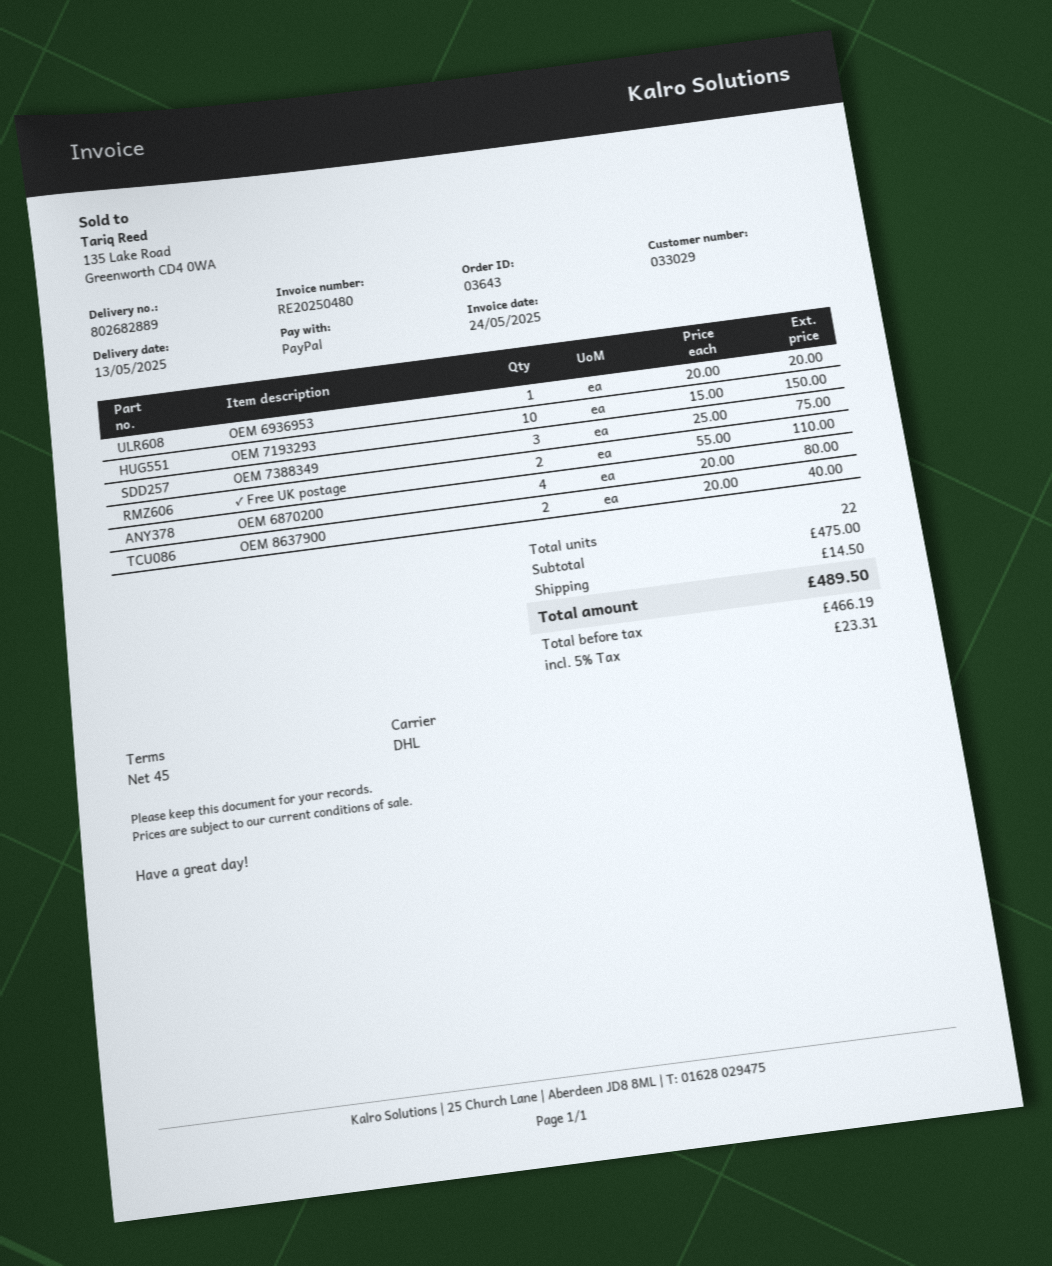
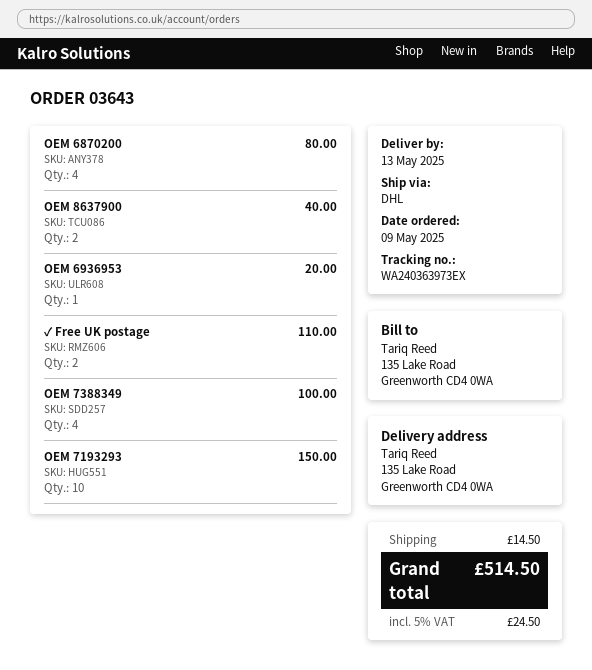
OEM 7388349: 3 for 75.00 -> 4 for 100.00
tax: 5% = 23.31 -> 5% = 24.50
total: 489.50 -> 514.50

